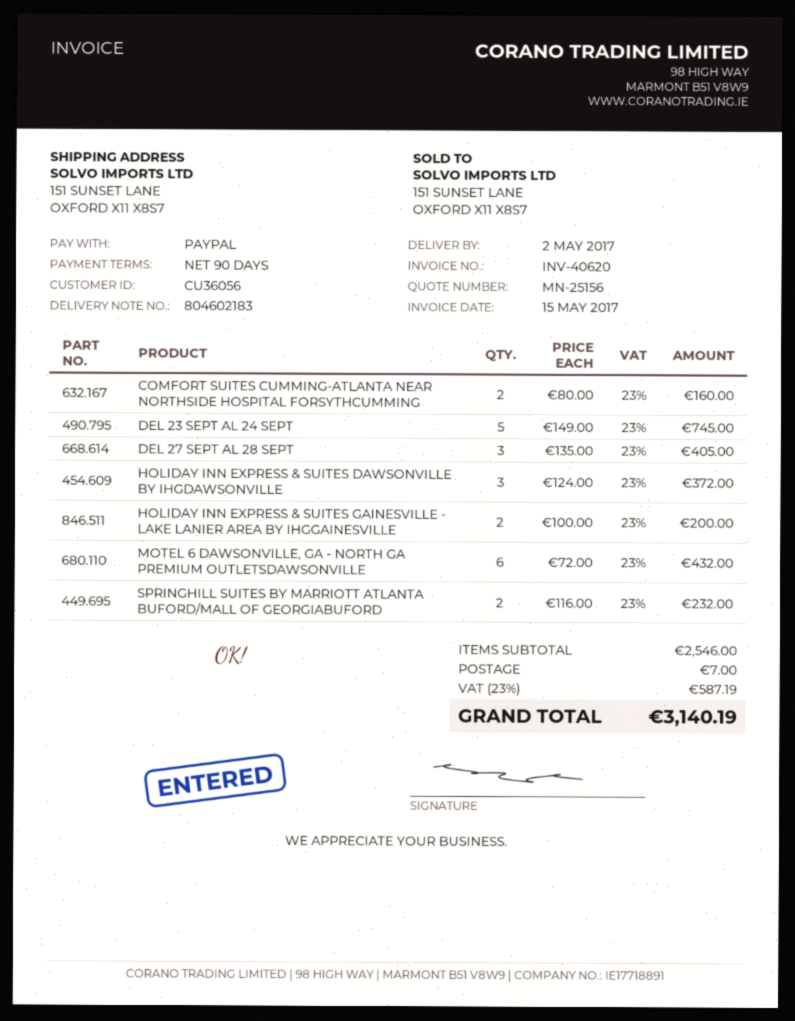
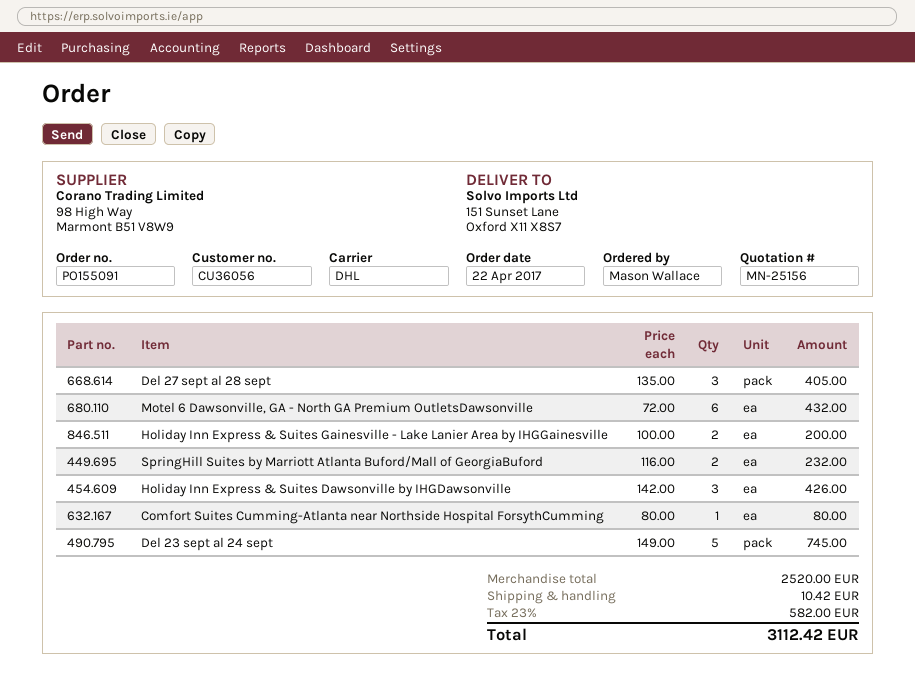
COMFORT SUITES CUMMING-ATLANTA NEAR NORTHSIDE HOSPITAL FORSYTHCUMMING: 2 x 80.00 = 160.00 -> 1 x 80.00 = 80.00
HOLIDAY INN EXPRESS & SUITES DAWSONVILLE BY IHGDAWSONVILLE: 3 x 124.00 = 372.00 -> 3 x 142.00 = 426.00
subtotal: 2546.00 -> 2520.00
shipping: 7.00 -> 10.42
tax: 23% = 587.19 -> 23% = 582.00
total: 3140.19 -> 3112.42

